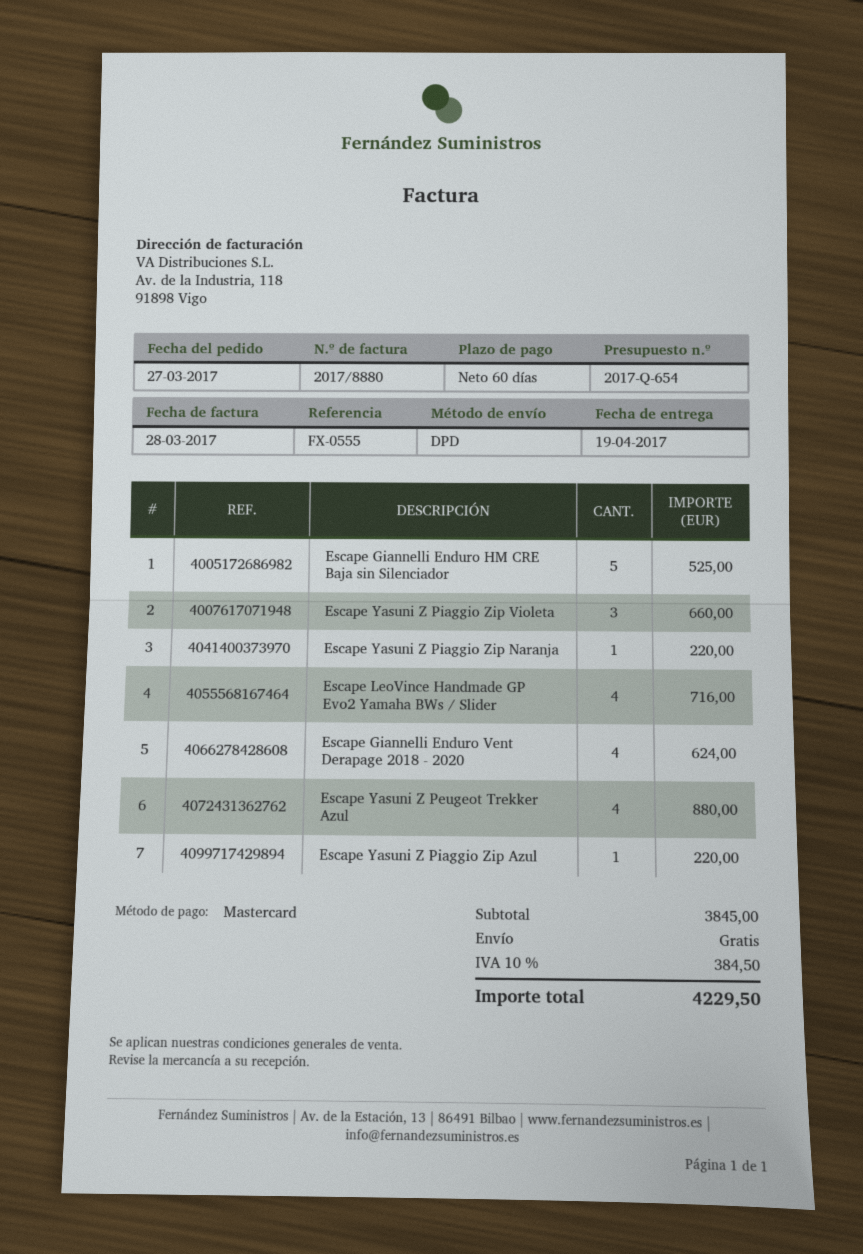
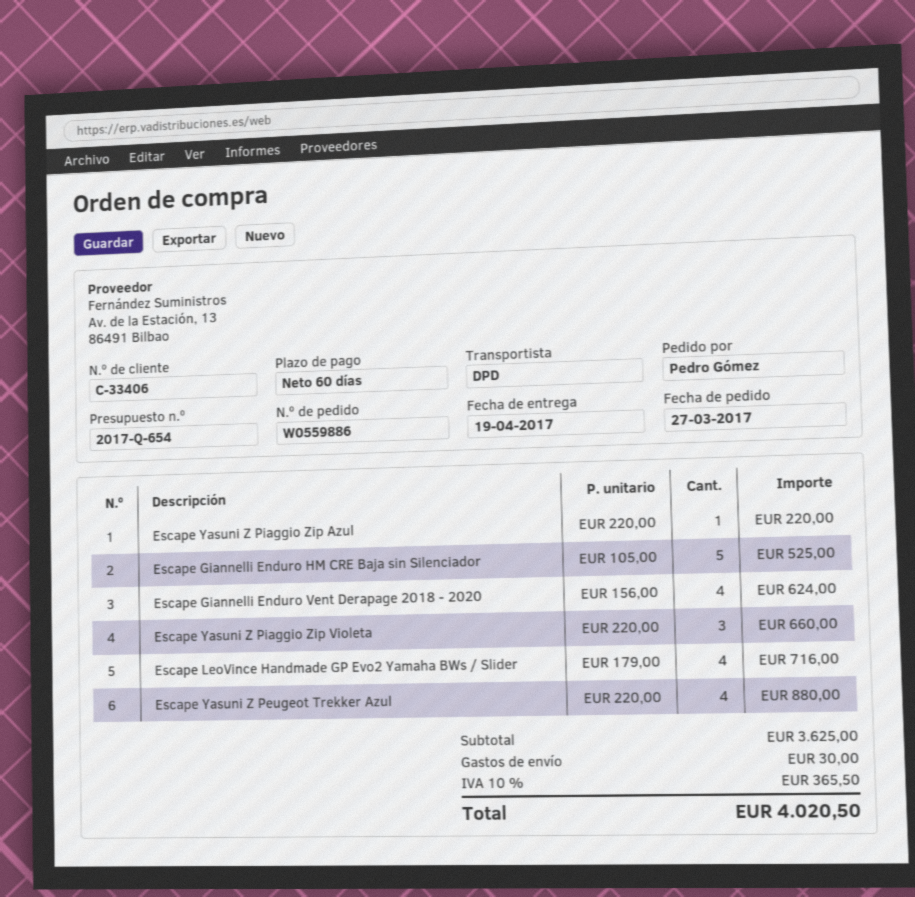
Escape Yasuni Z Piaggio Zip Naranja: 1 for 220.00 -> none
subtotal: 3845.00 -> 3625.00
shipping: 0.00 -> 30.00
tax: 10% = 384.50 -> 10% = 365.50
total: 4229.50 -> 4020.50

